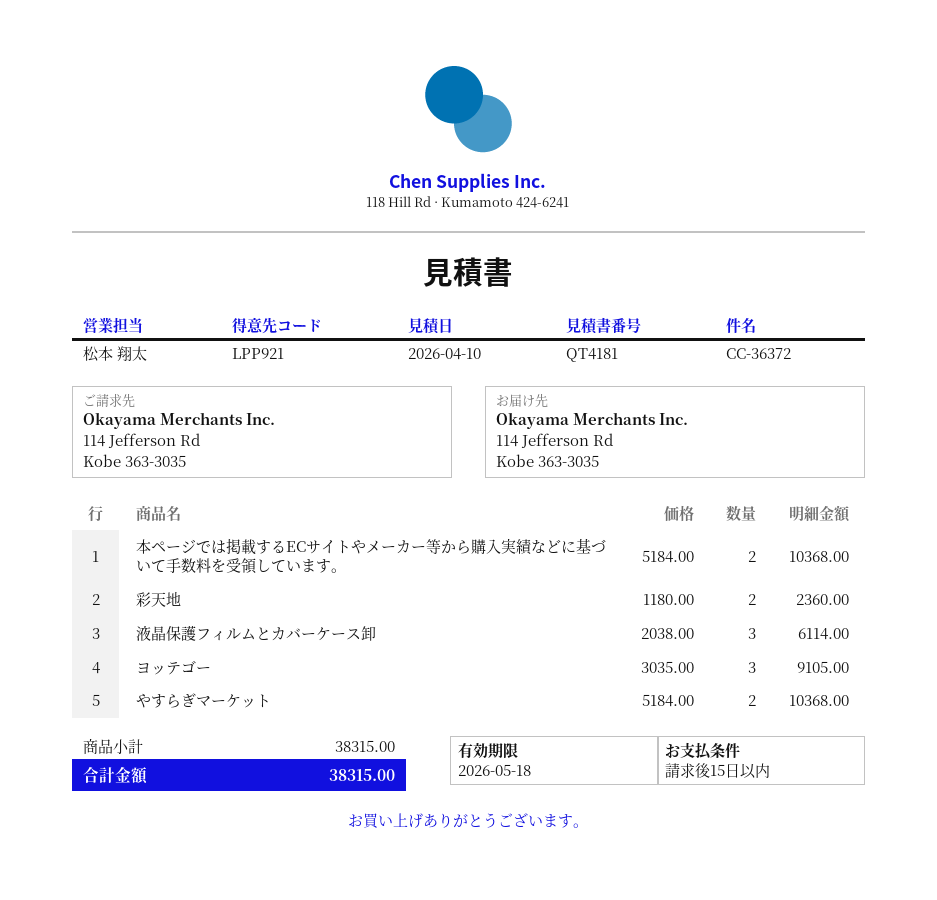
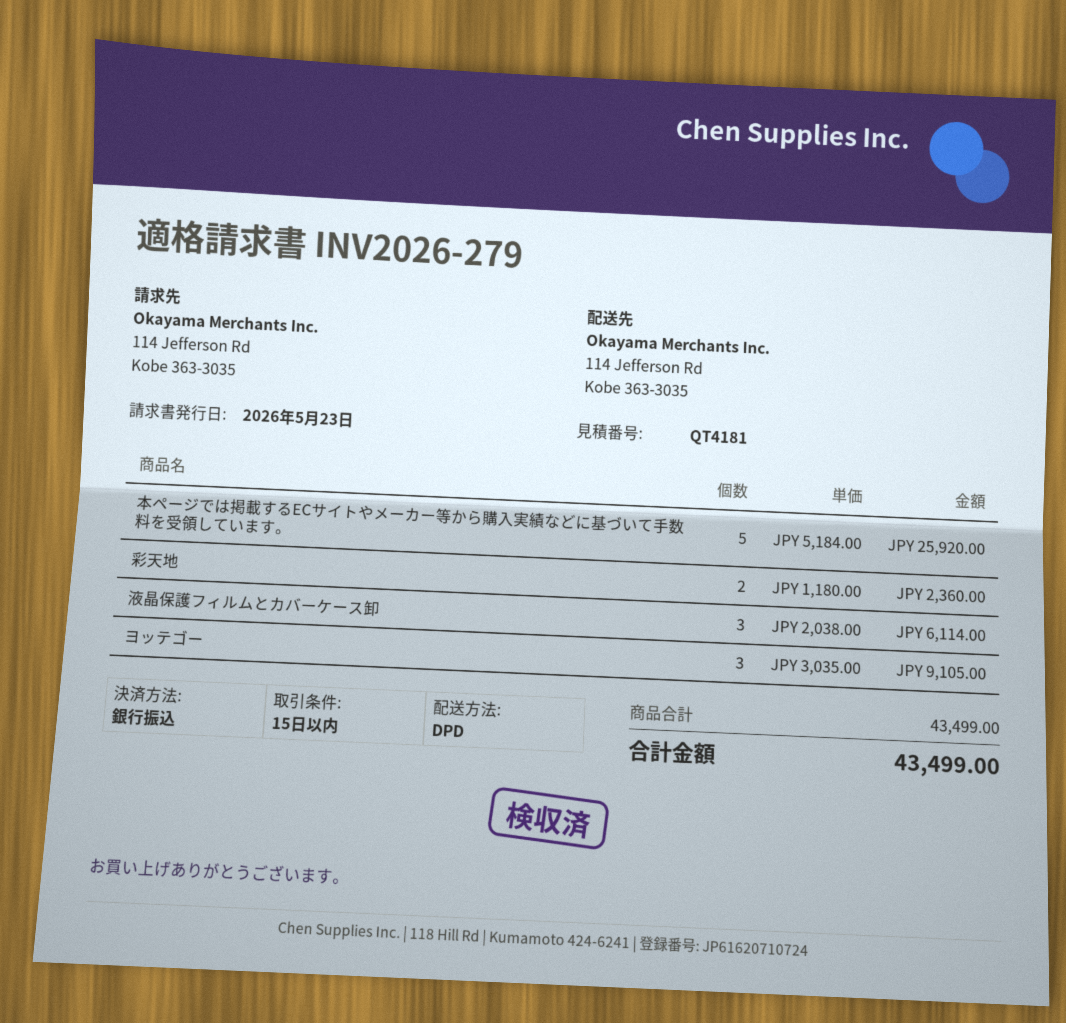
本ページでは掲載するECサイトやメーカー等から購入実績などに基づいて手数料を受領しています。: 2 x 5184.00 = 10368.00 -> 5 x 5184.00 = 25920.00
やすらぎマーケット: 2 x 5184.00 = 10368.00 -> none
subtotal: 38315.00 -> 43499.00
total: 38315.00 -> 43499.00

